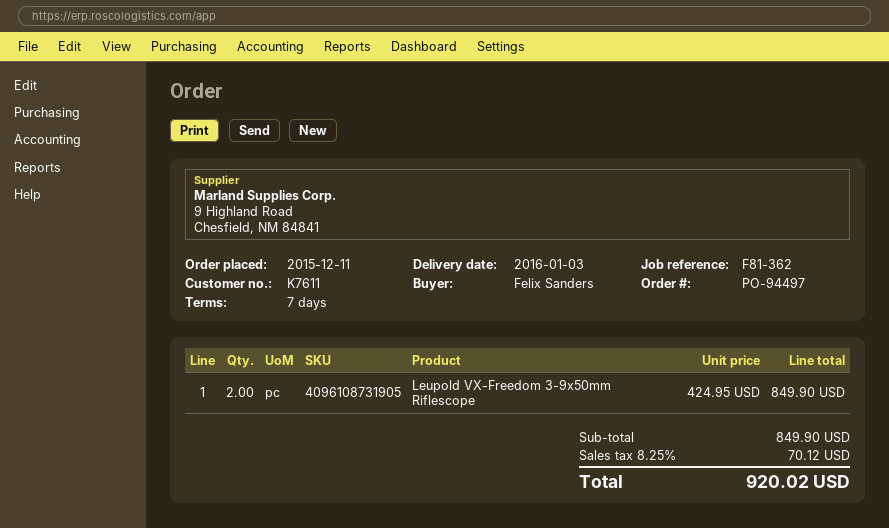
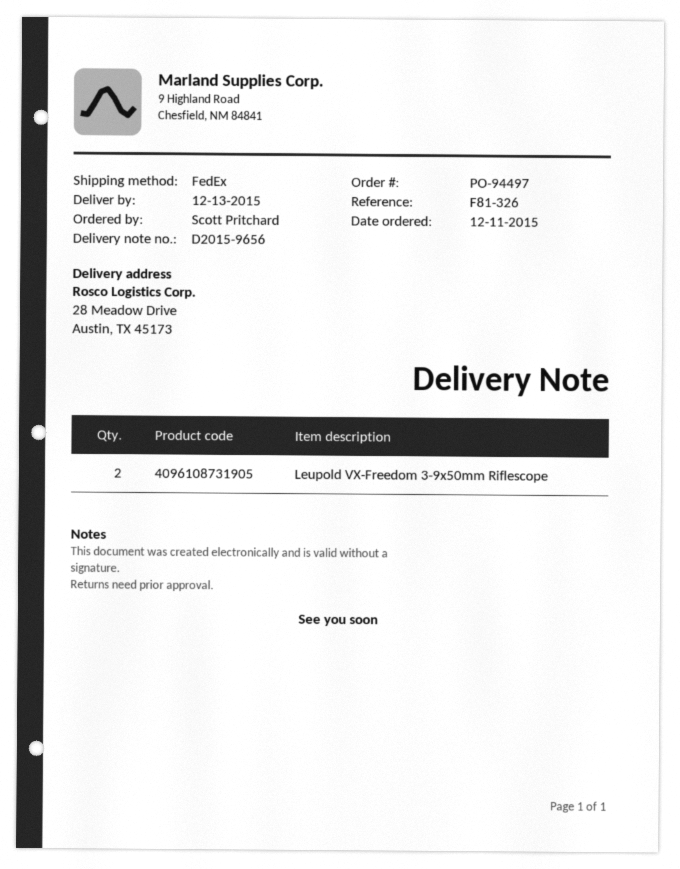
delivery date: 2016-01-03 -> 2015-12-13
reference: F81-362 -> F81-326
ordered by: Felix Sanders -> Scott Pritchard

